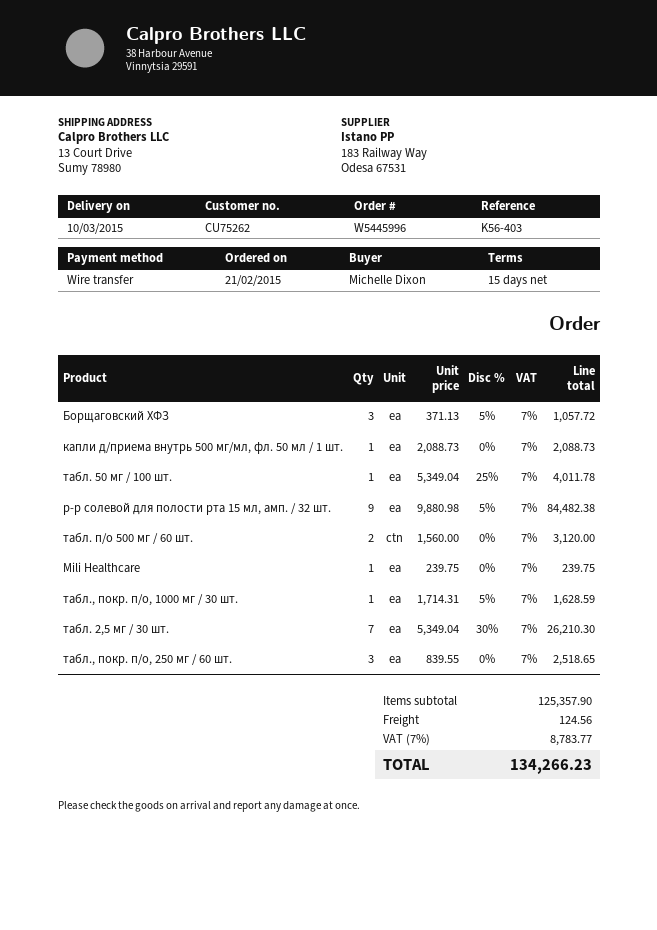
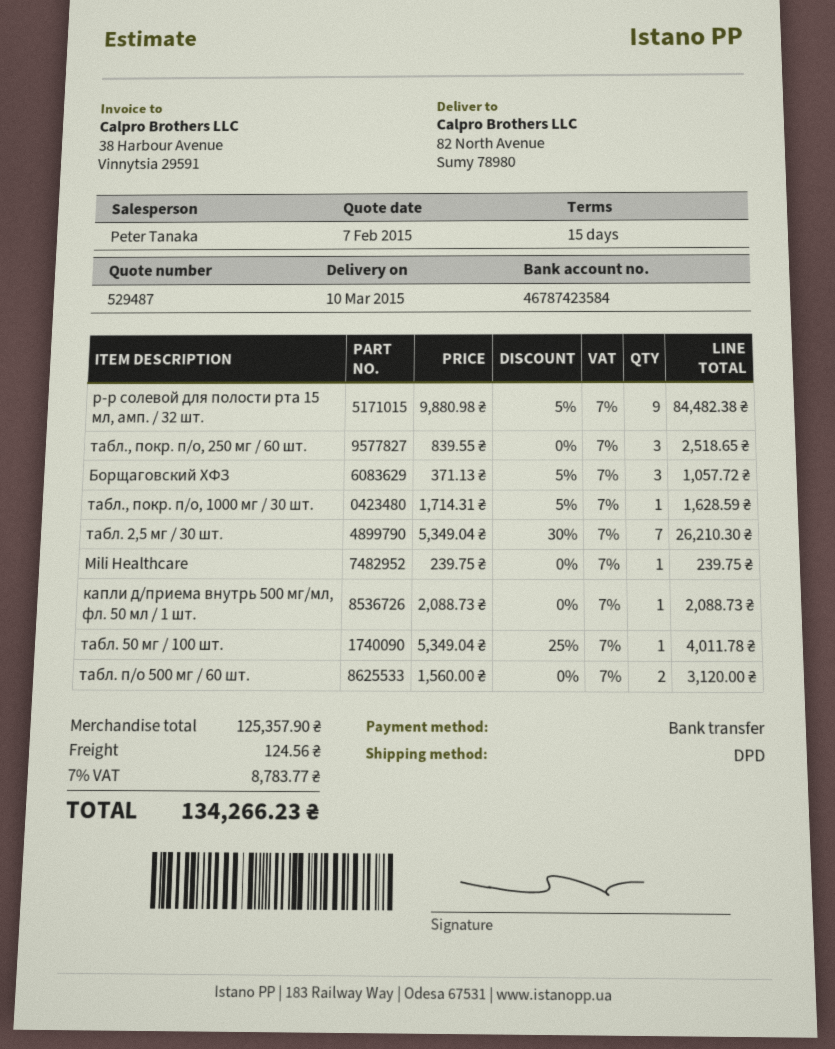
ship to: 13 Court Drive, Sumy 78980 -> 82 North Avenue, Sumy 78980

